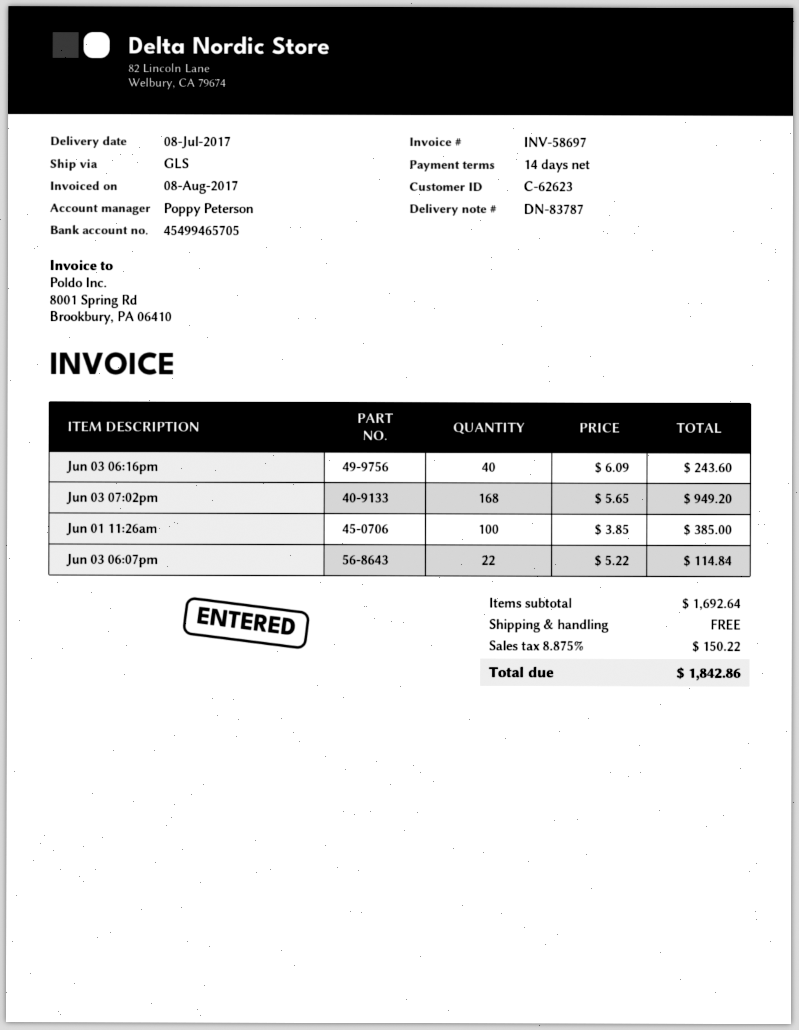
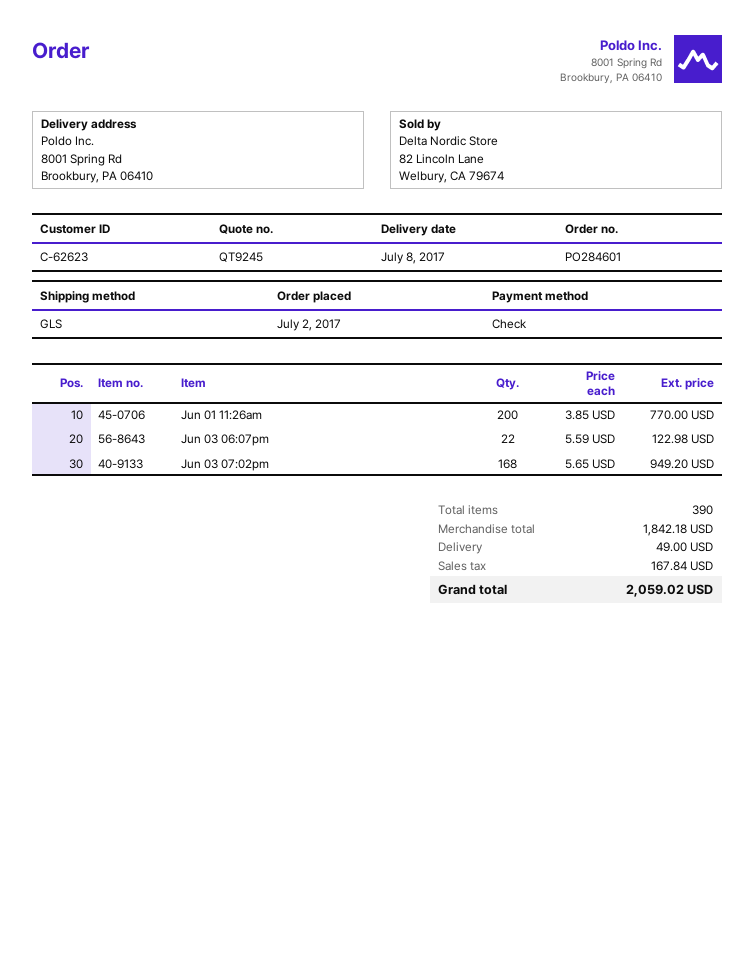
Jun 03 06:16pm: 40 x 6.09 = 243.60 -> none
Jun 01 11:26am: 100 x 3.85 = 385.00 -> 200 x 3.85 = 770.00
Jun 03 06:07pm: 22 x 5.22 = 114.84 -> 22 x 5.59 = 122.98
subtotal: 1692.64 -> 1842.18
shipping: 0.00 -> 49.00
tax: 150.22 -> 167.84
total: 1842.86 -> 2059.02

